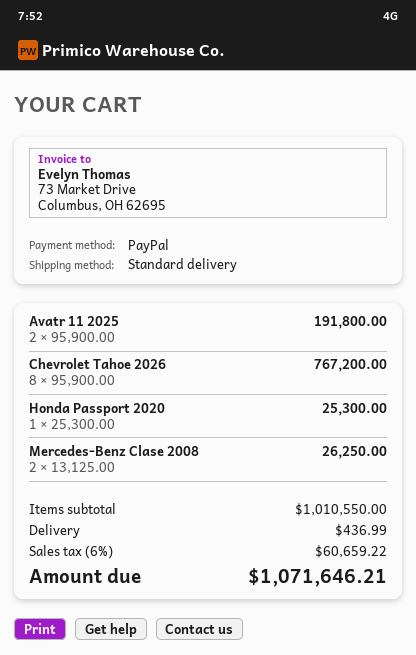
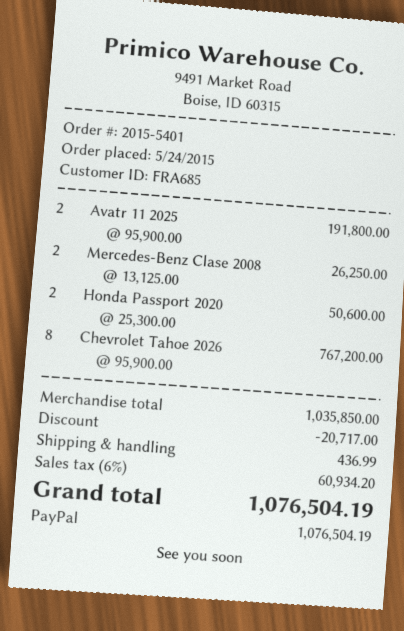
Honda Passport 2020: 1 x 25300.00 = 25300.00 -> 2 x 25300.00 = 50600.00
subtotal: 1010550.00 -> 1035850.00
discount: none -> 20717.00
tax: 6% = 60659.22 -> 6% = 60934.20
total: 1071646.21 -> 1076504.19

